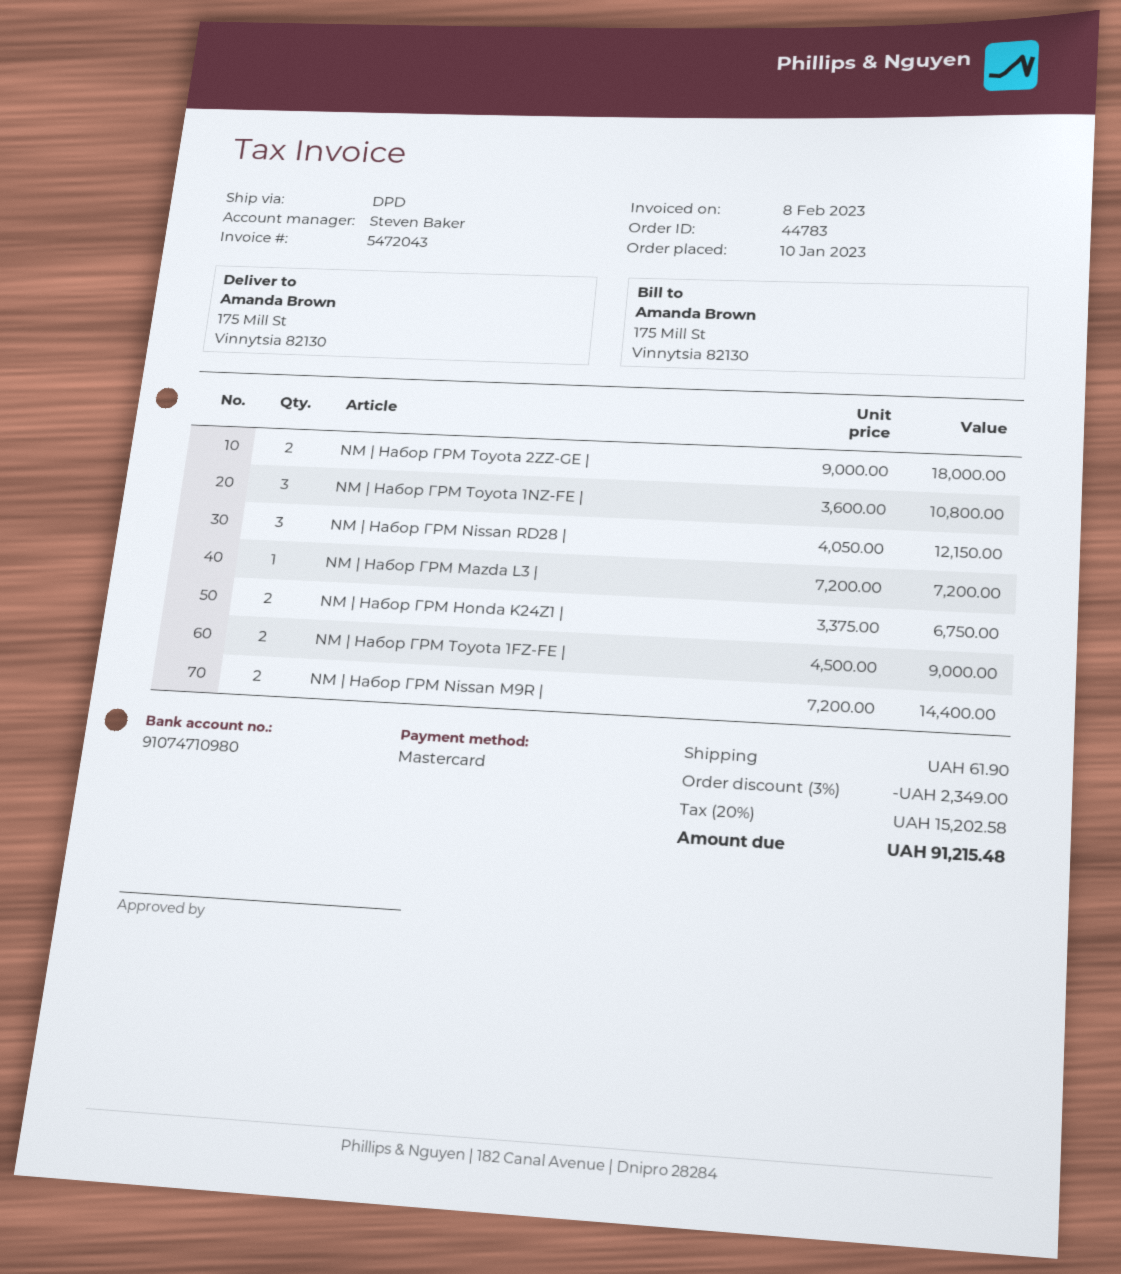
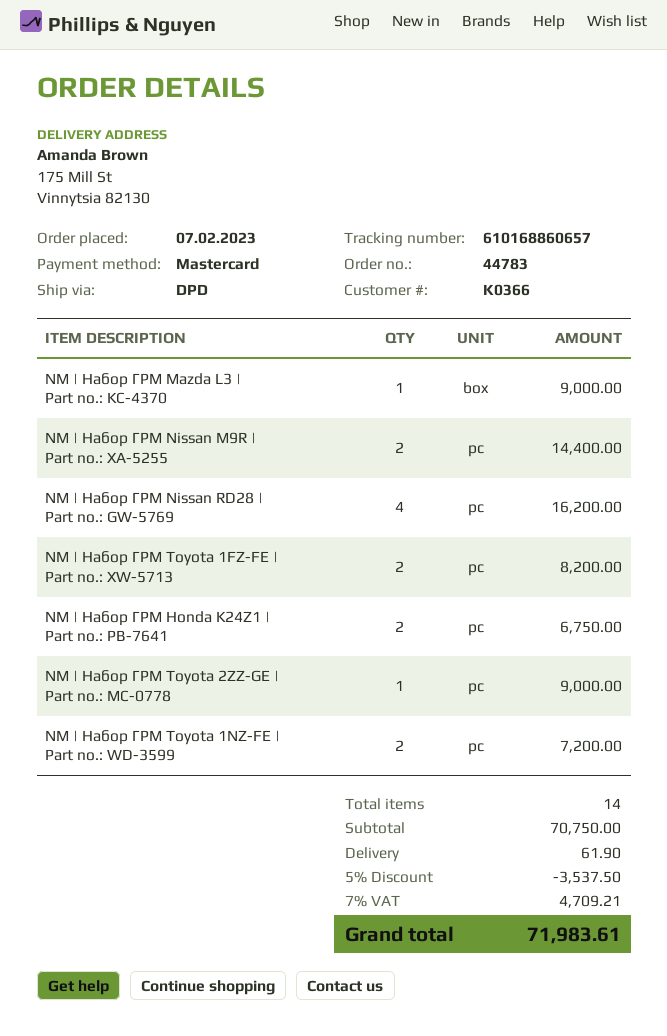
order date: 2023-01-10 -> 2023-02-07
NM | Набор ГРМ Toyota 2ZZ-GE |: 2 for 18000.00 -> 1 for 9000.00
NM | Набор ГРМ Toyota 1NZ-FE |: 3 for 10800.00 -> 2 for 7200.00
NM | Набор ГРМ Nissan RD28 |: 3 for 12150.00 -> 4 for 16200.00
NM | Набор ГРМ Mazda L3 |: 1 for 7200.00 -> 1 for 9000.00
NM | Набор ГРМ Toyota 1FZ-FE |: 2 for 9000.00 -> 2 for 8200.00
discount: 3% = 2349.00 -> 5% = 3537.50
tax: 20% = 15202.58 -> 7% = 4709.21
total: 91215.48 -> 71983.61

